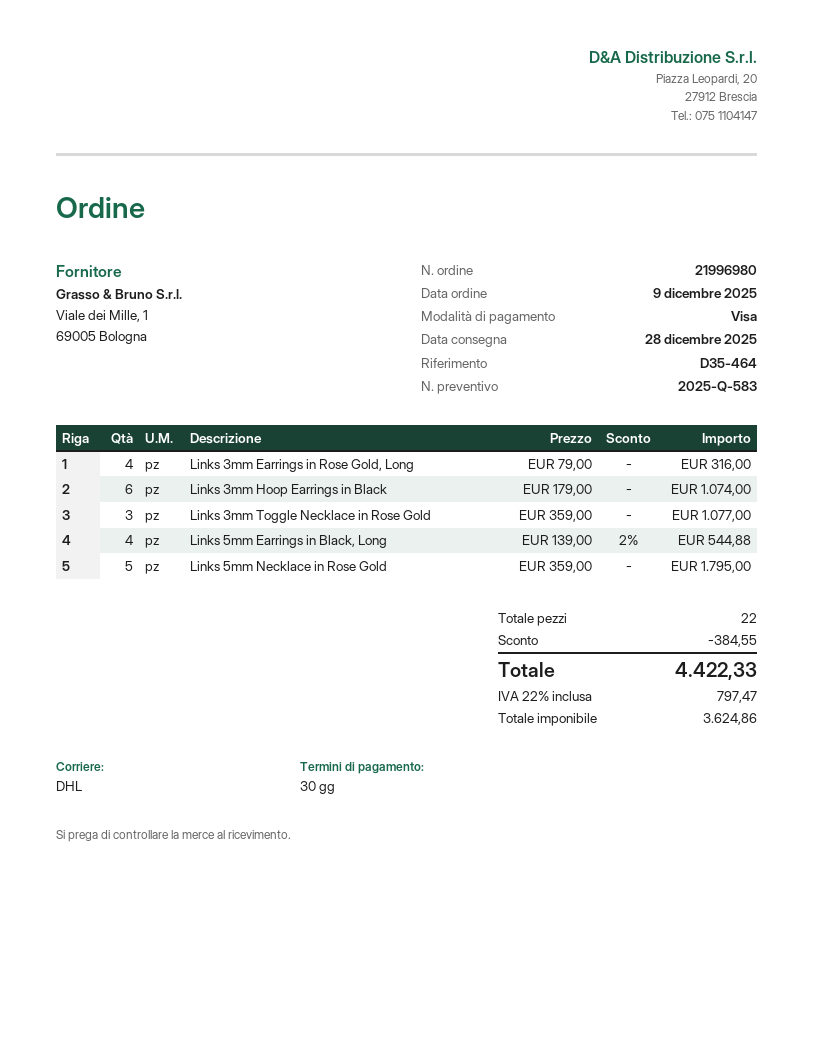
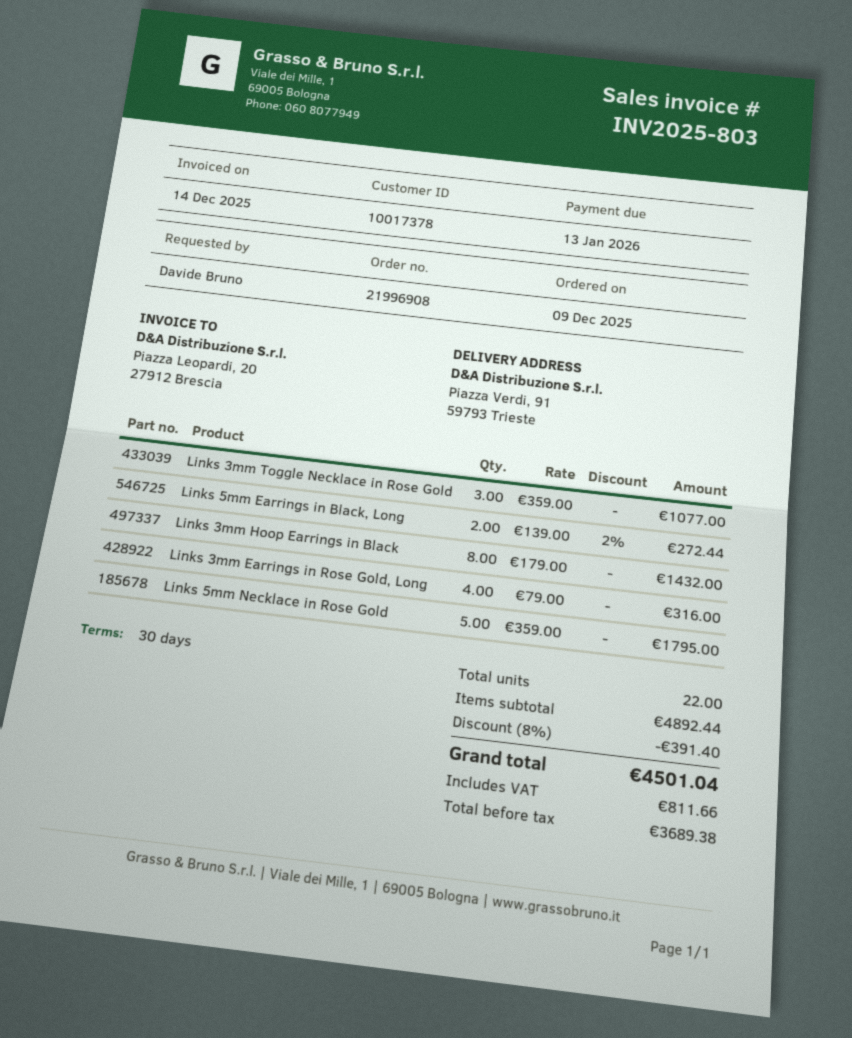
order number: 21996980 -> 21996908
Links 3mm Hoop Earrings in Black: 6 x 179.00 = 1074.00 -> 8 x 179.00 = 1432.00
Links 5mm Earrings in Black, Long: 4 x 139.00 - 2% = 544.88 -> 2 x 139.00 - 2% = 272.44
discount: 384.55 -> 391.40
net: 3624.86 -> 3689.38
tax: 797.47 -> 811.66
total: 4422.33 -> 4501.04

